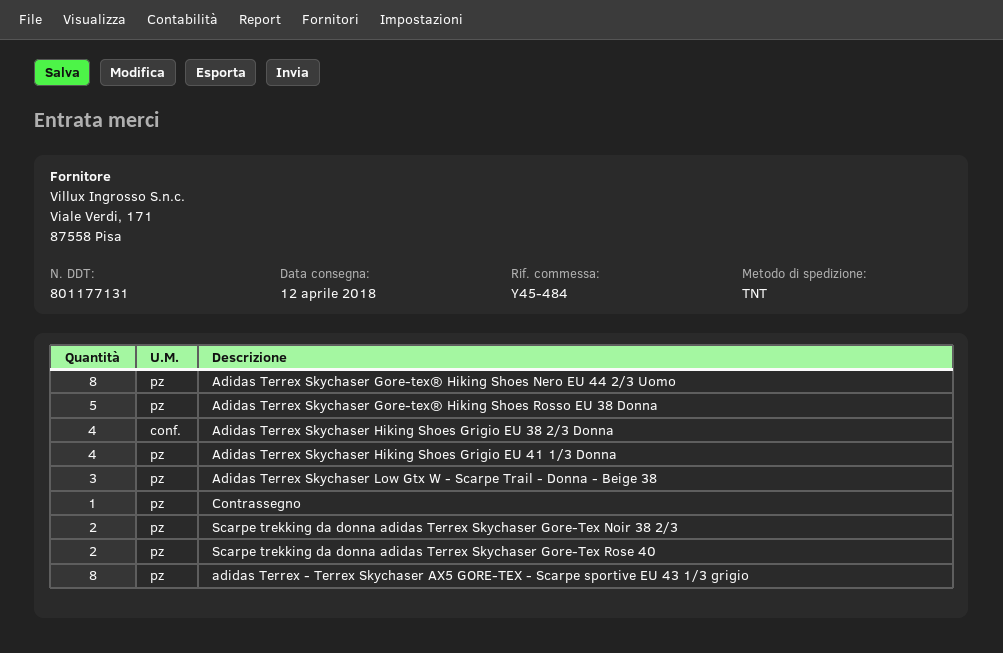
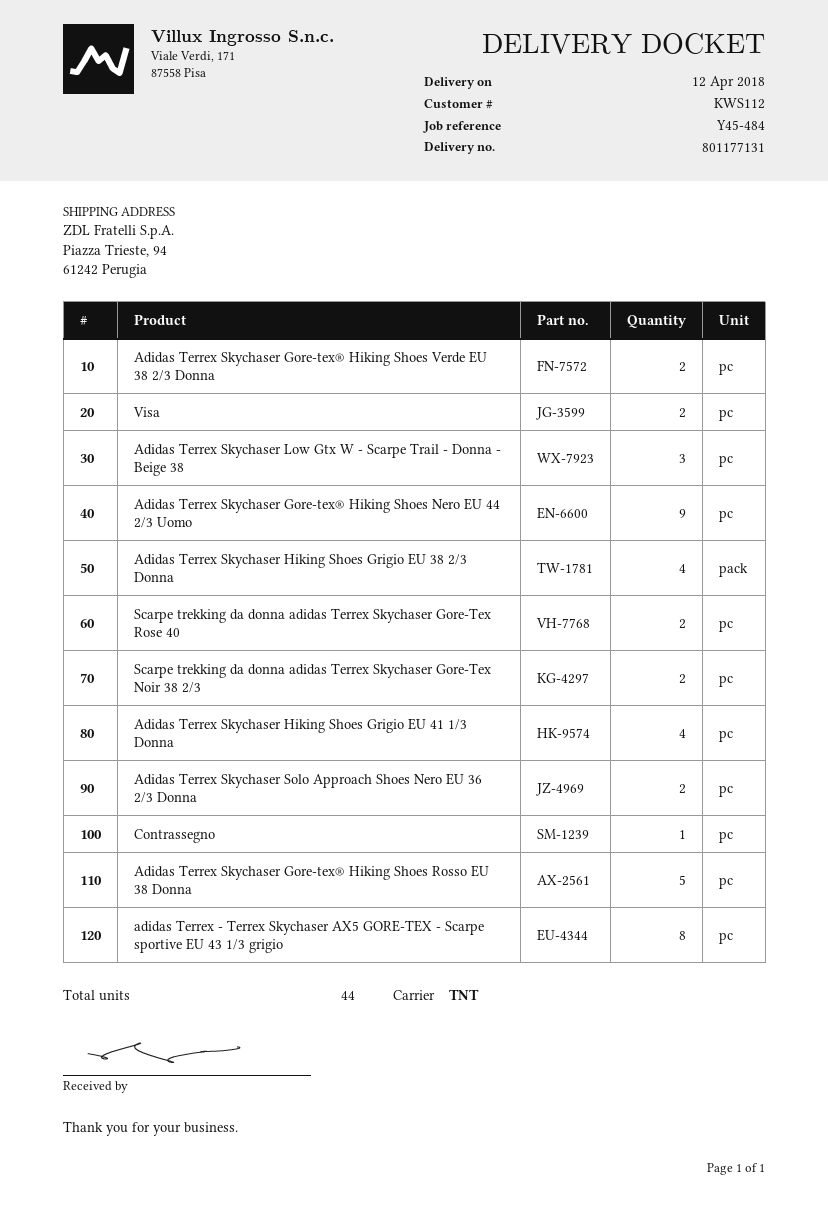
Adidas Terrex Skychaser Gore-tex® Hiking Shoes Nero EU 44 2/3 Uomo: 8 -> 9
Adidas Terrex Skychaser Gore-tex® Hiking Shoes Verde EU 38 2/3 Donna: none -> 2
Visa: none -> 2
Adidas Terrex Skychaser Solo Approach Shoes Nero EU 36 2/3 Donna: none -> 2

